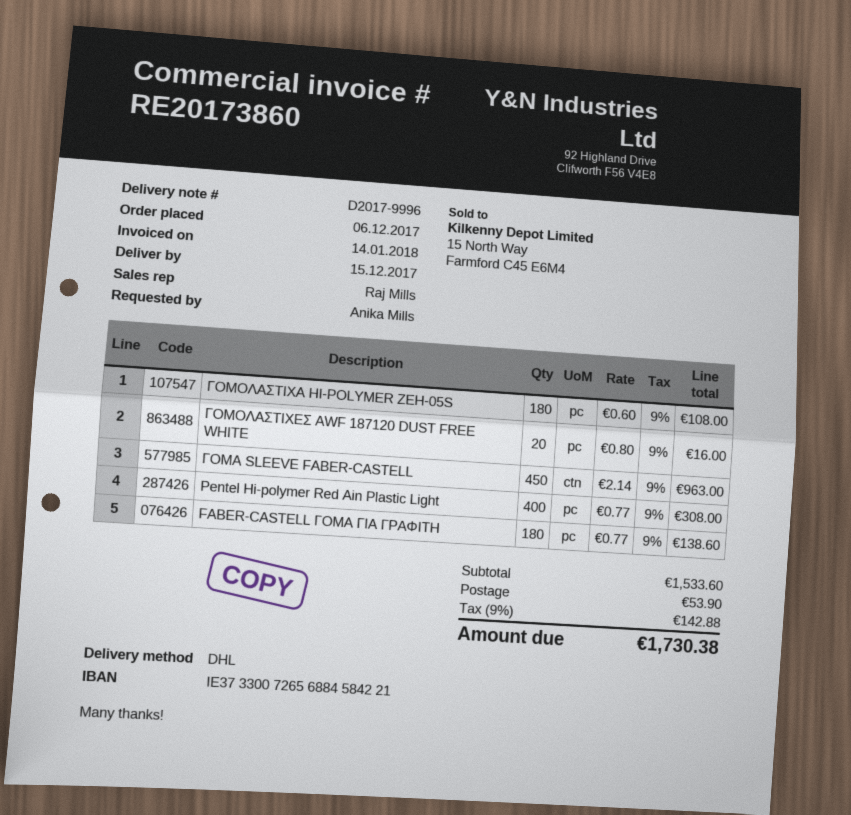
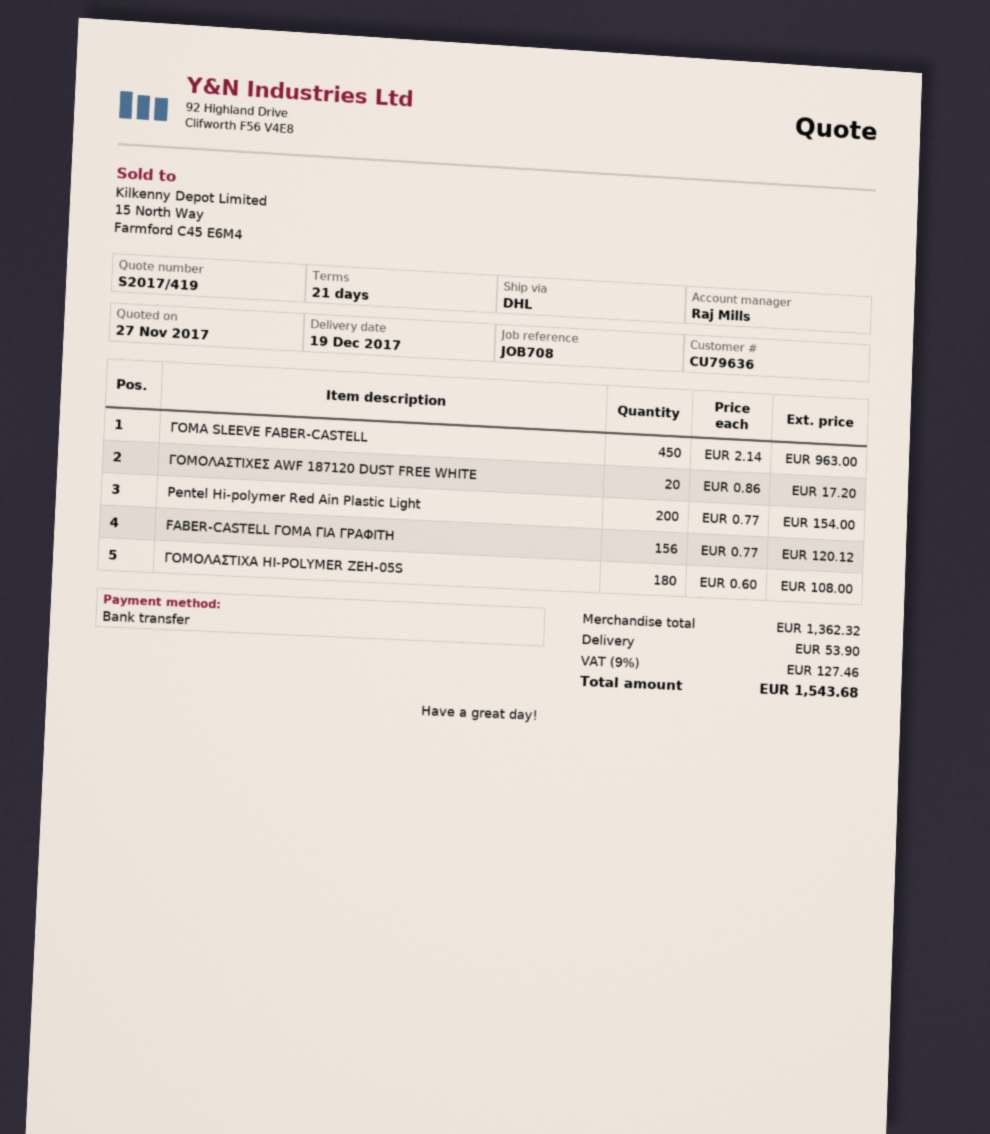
delivery date: 2017-12-15 -> 2017-12-19
ΓΟΜΟΛΑΣΤΙΧΕΣ AWF 187120 DUST FREE WHITE: 20 x 0.80 = 16.00 -> 20 x 0.86 = 17.20
Pentel Hi-polymer Red Ain Plastic Light: 400 x 0.77 = 308.00 -> 200 x 0.77 = 154.00
FABER-CASTELL ΓΟΜΑ ΓΙΑ ΓΡΑΦΙΤΗ: 180 x 0.77 = 138.60 -> 156 x 0.77 = 120.12
subtotal: 1533.60 -> 1362.32
tax: 9% = 142.88 -> 9% = 127.46
total: 1730.38 -> 1543.68

